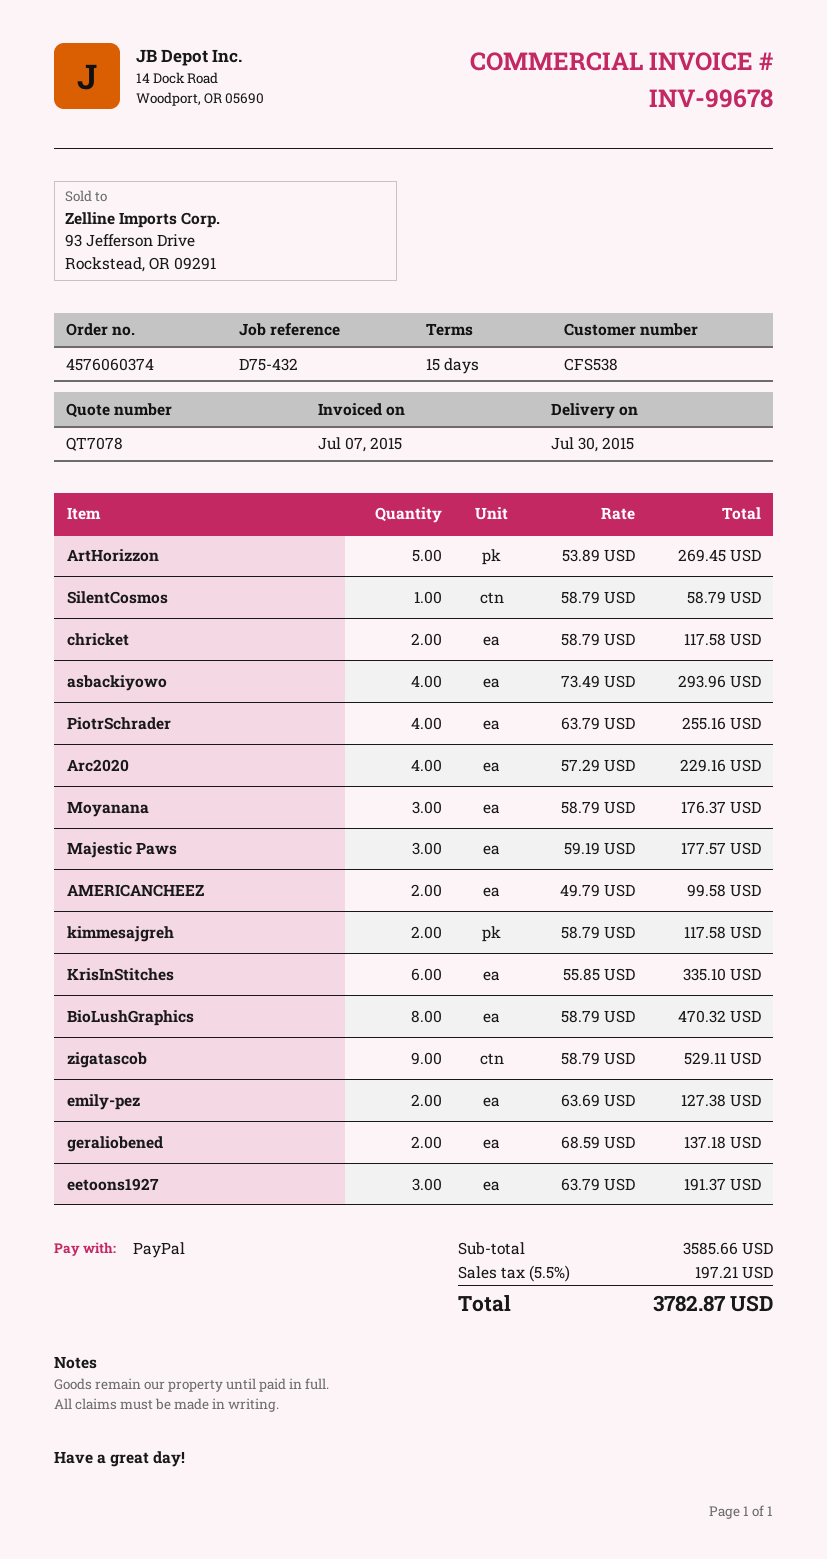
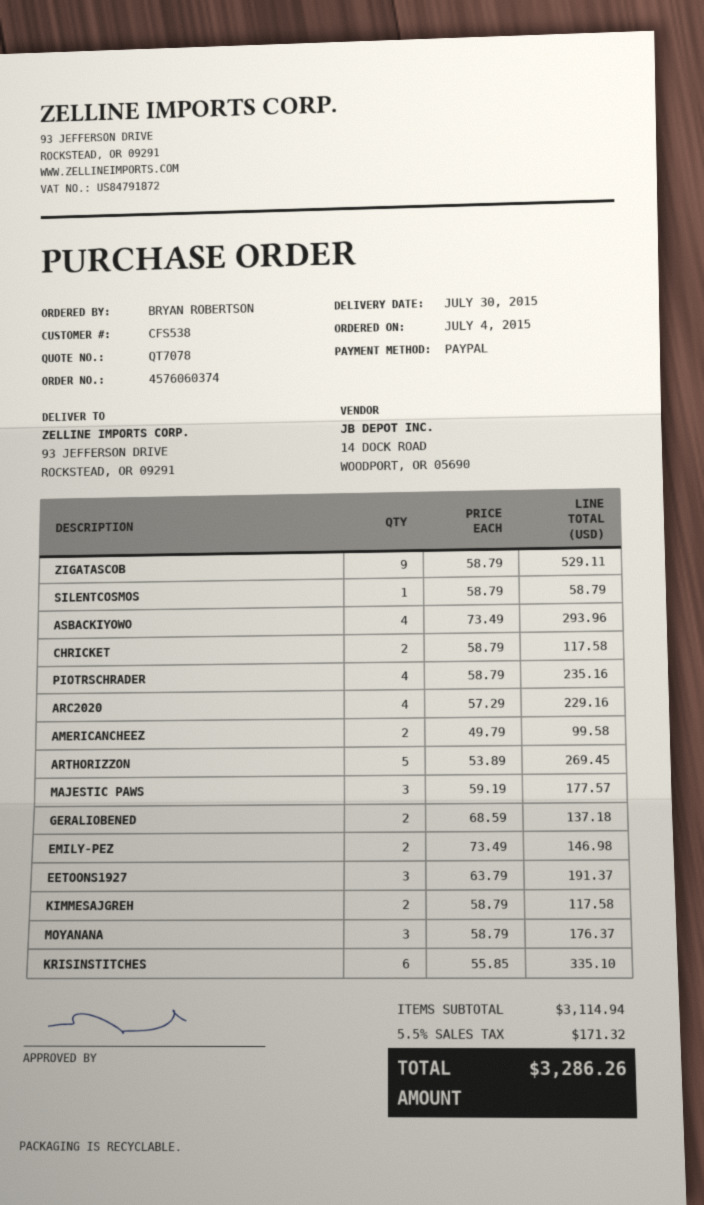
PiotrSchrader: 4 x 63.79 = 255.16 -> 4 x 58.79 = 235.16
BioLushGraphics: 8 x 58.79 = 470.32 -> none
emily-pez: 2 x 63.69 = 127.38 -> 2 x 73.49 = 146.98
subtotal: 3585.66 -> 3114.94
tax: 5.5% = 197.21 -> 5.5% = 171.32
total: 3782.87 -> 3286.26

